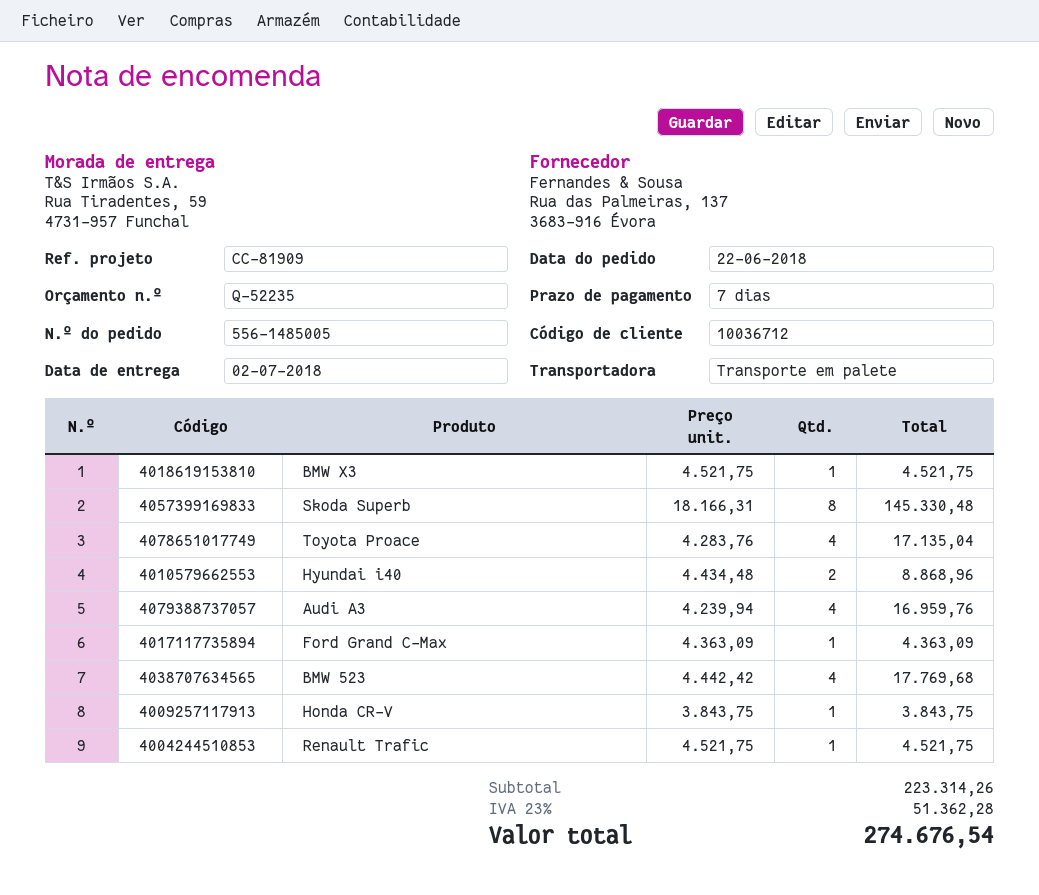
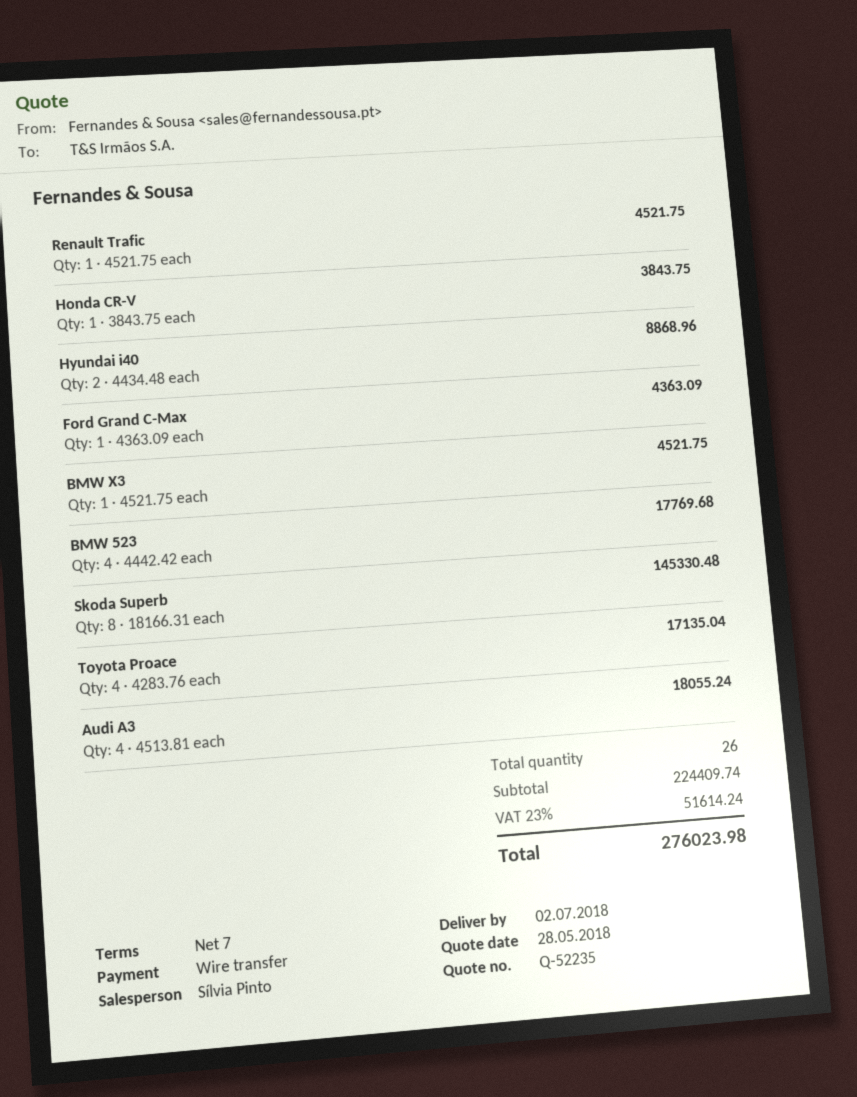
Audi A3: 4 x 4239.94 = 16959.76 -> 4 x 4513.81 = 18055.24
subtotal: 223314.26 -> 224409.74
tax: 23% = 51362.28 -> 23% = 51614.24
total: 274676.54 -> 276023.98

